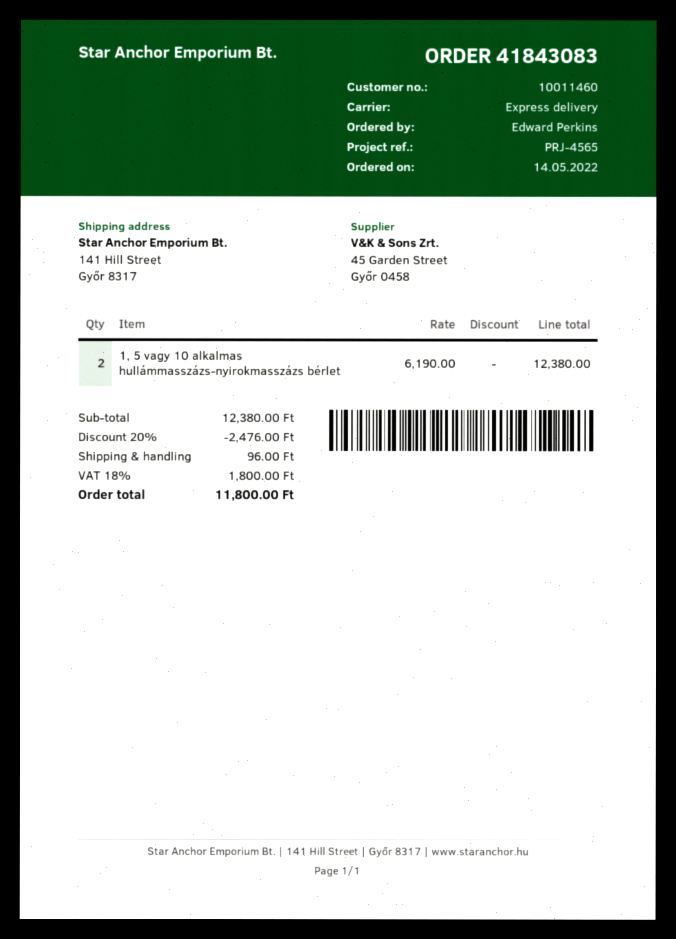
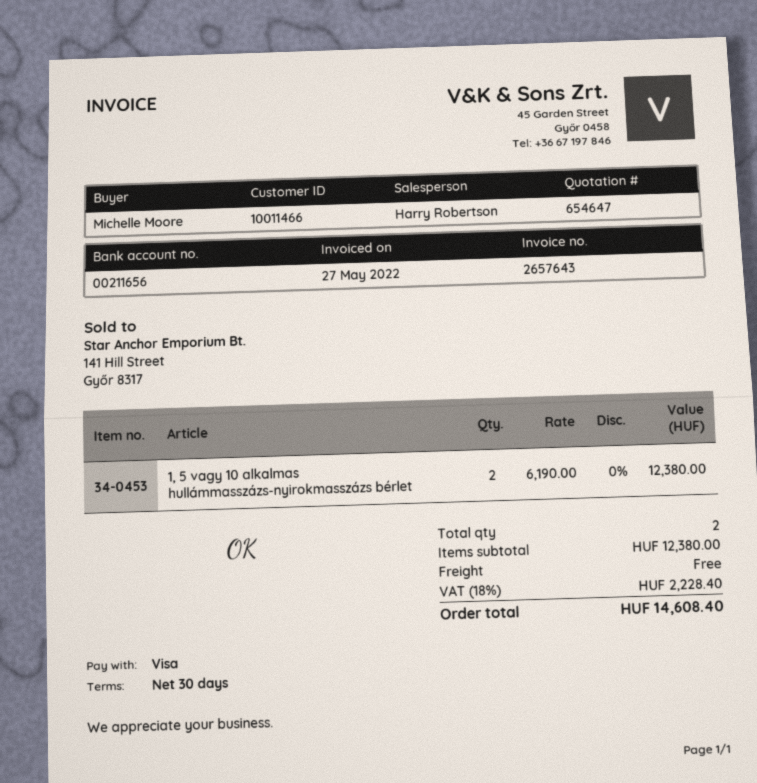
customer number: 10011460 -> 10011466
ordered by: Edward Perkins -> Michelle Moore
discount: 20% = 2476.00 -> none
shipping: 96.00 -> 0.00
tax: 18% = 1800.00 -> 18% = 2228.40
total: 11800.00 -> 14608.40

